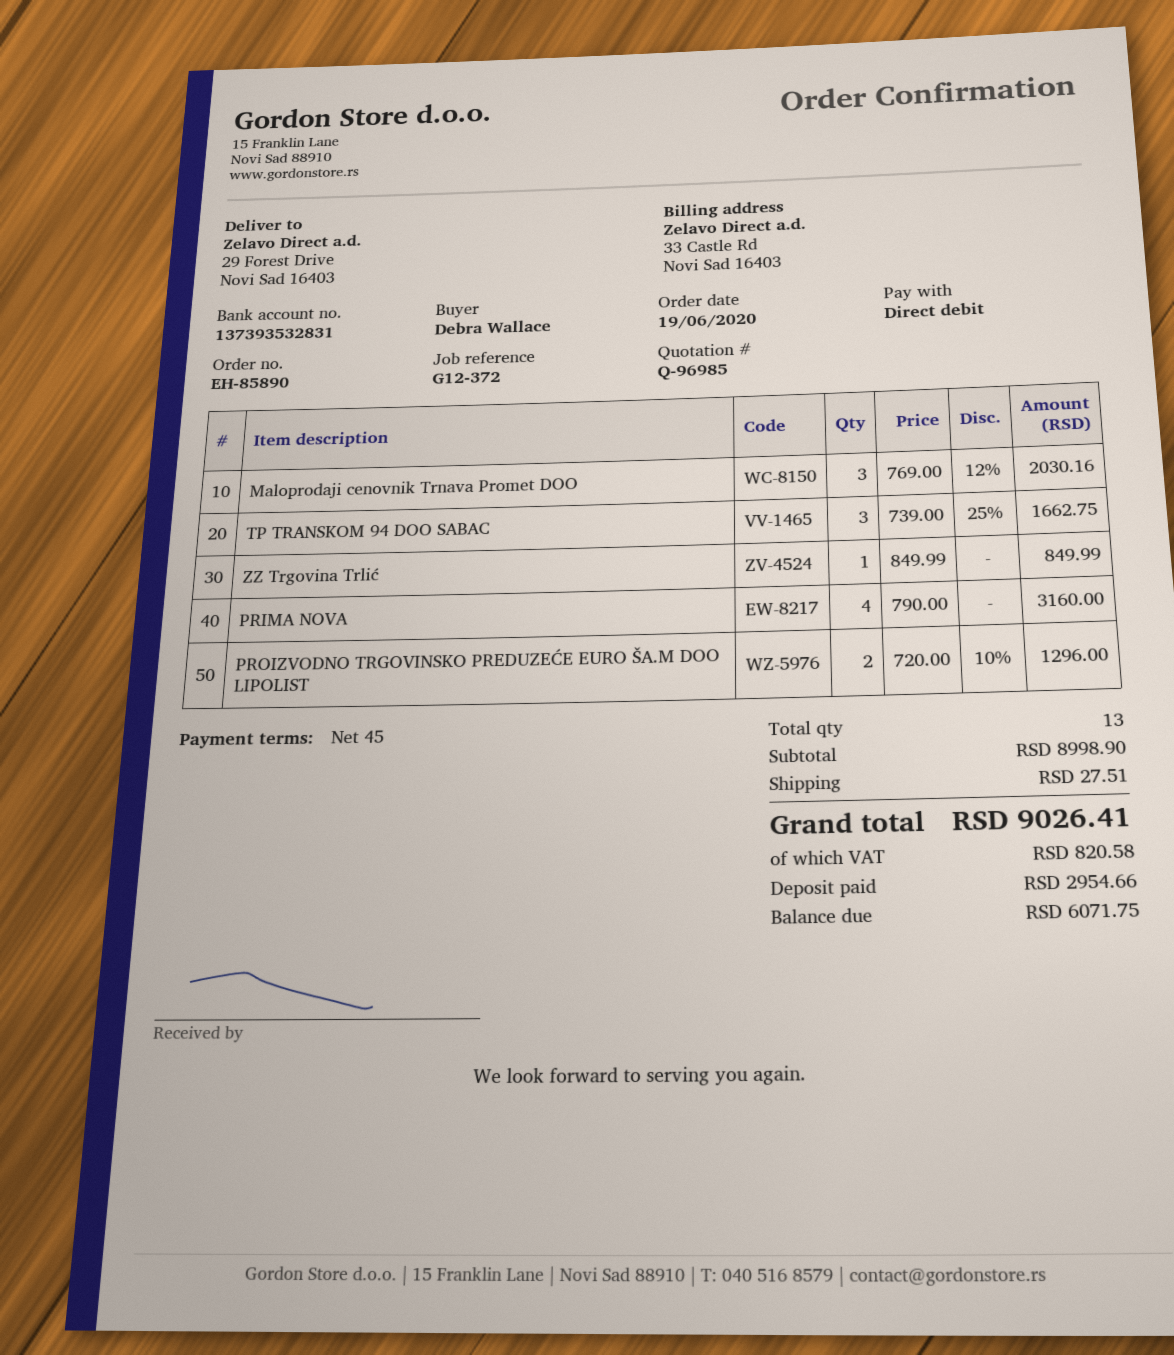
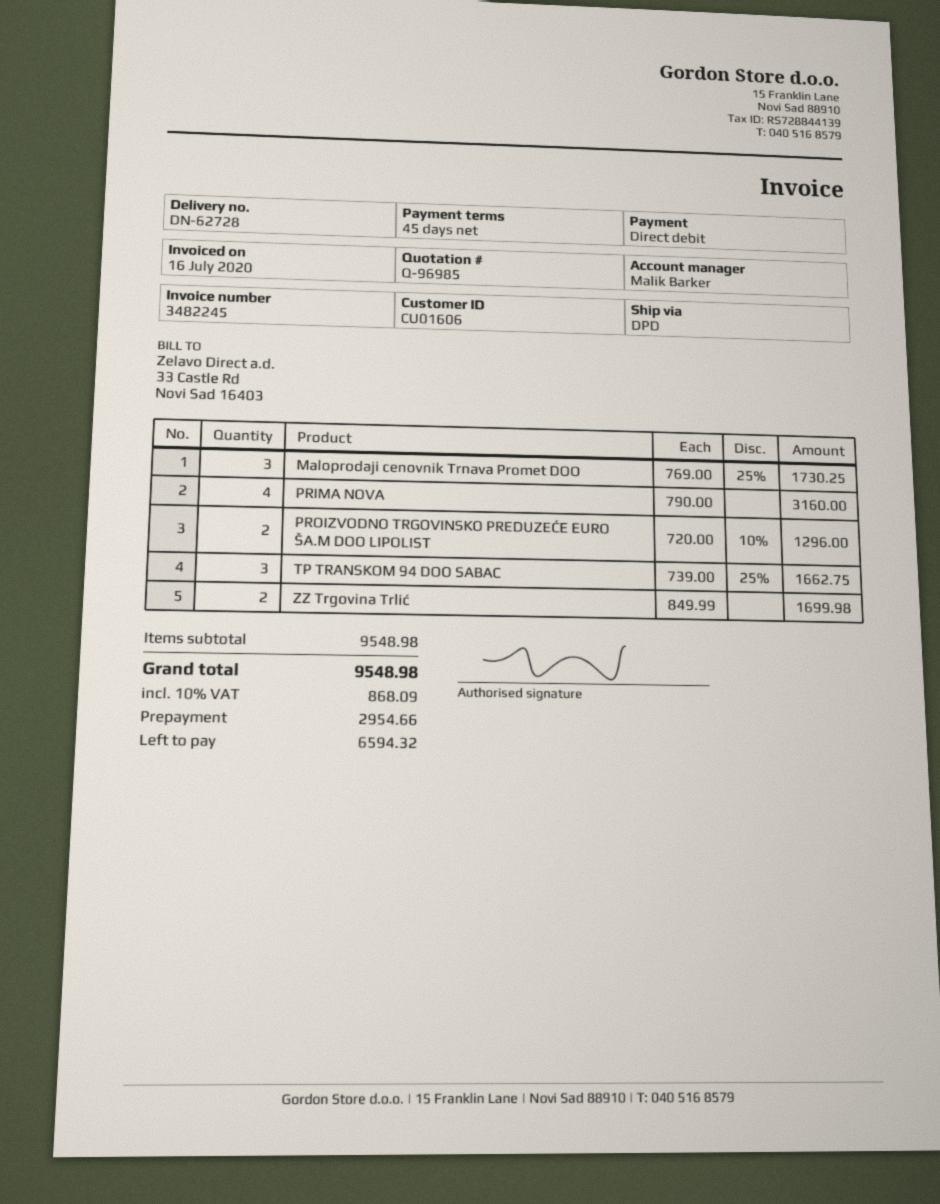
Maloprodaji cenovnik Trnava Promet DOO: 3 x 769.00 - 12% = 2030.16 -> 3 x 769.00 - 25% = 1730.25
ZZ Trgovina Trlić: 1 x 849.99 = 849.99 -> 2 x 849.99 = 1699.98
subtotal: 8998.90 -> 9548.98
shipping: 27.51 -> none
tax: 820.58 -> 868.09
total: 9026.41 -> 9548.98
balance: 6071.75 -> 6594.32

